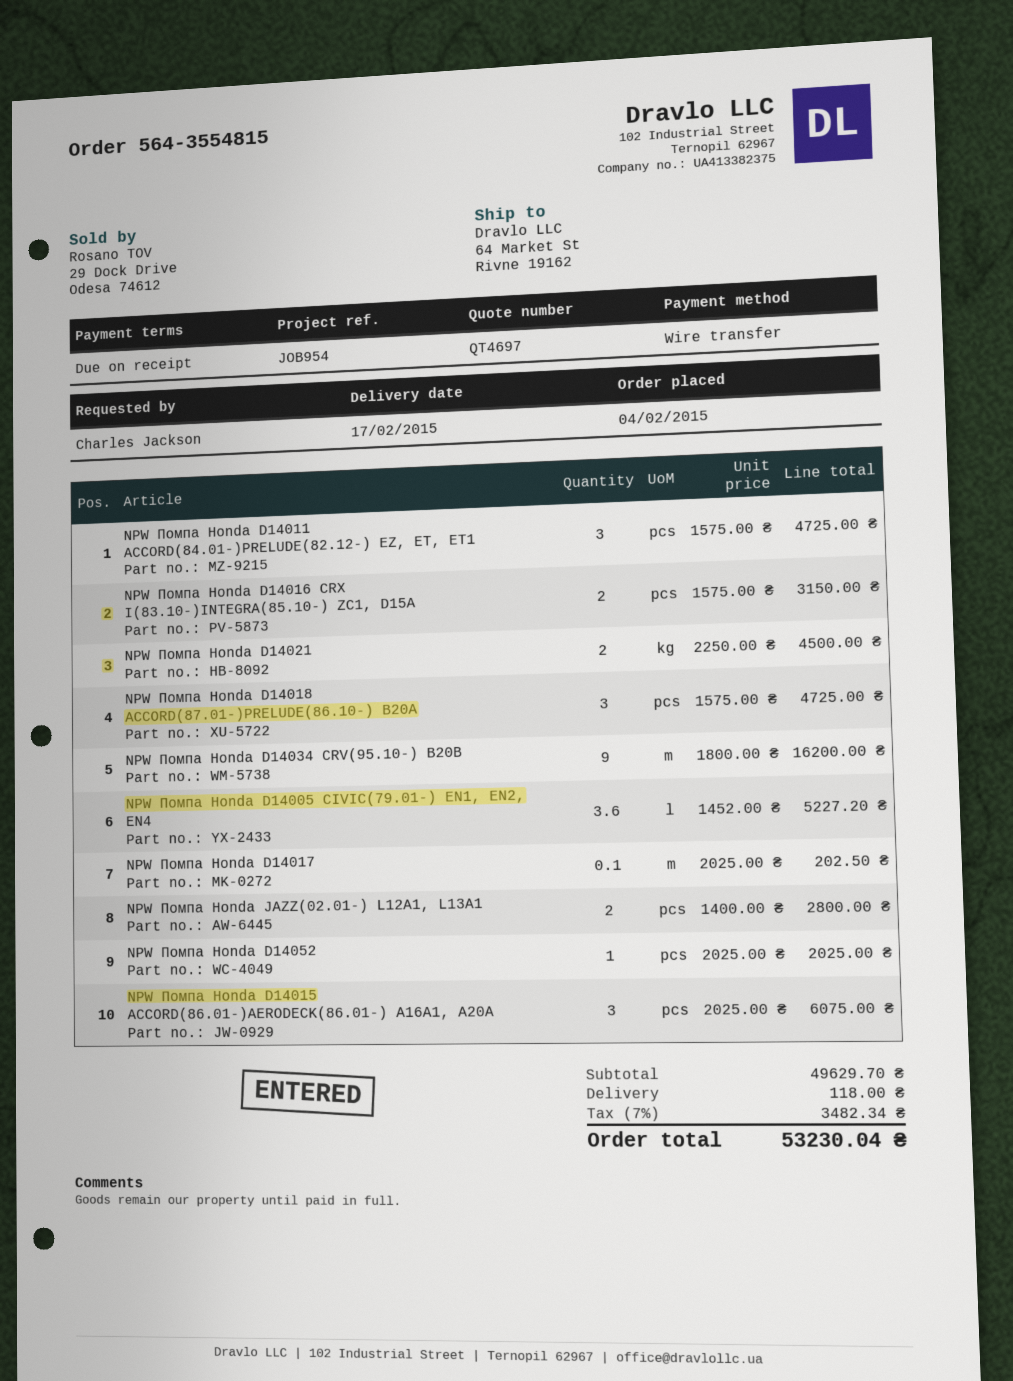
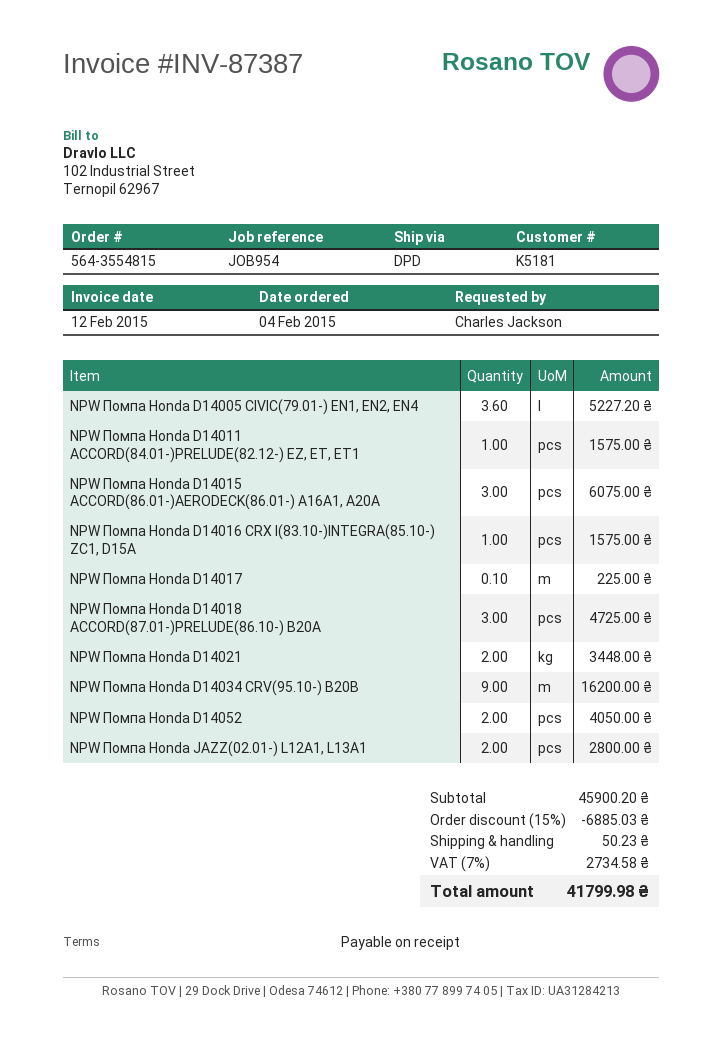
NPW Помпа Honda D14011 ACCORD(84.01-)PRELUDE(82.12-) EZ, ET, ET1: 3 for 4725.00 -> 1 for 1575.00
NPW Помпа Honda D14016 CRX I(83.10-)INTEGRA(85.10-) ZC1, D15A: 2 for 3150.00 -> 1 for 1575.00
NPW Помпа Honda D14021: 2 for 4500.00 -> 2 for 3448.00
NPW Помпа Honda D14017: 0.1 for 202.50 -> 0.1 for 225.00
NPW Помпа Honda D14052: 1 for 2025.00 -> 2 for 4050.00
subtotal: 49629.70 -> 45900.20
discount: none -> 15% = 6885.03
shipping: 118.00 -> 50.23
tax: 7% = 3482.34 -> 7% = 2734.58
total: 53230.04 -> 41799.98

